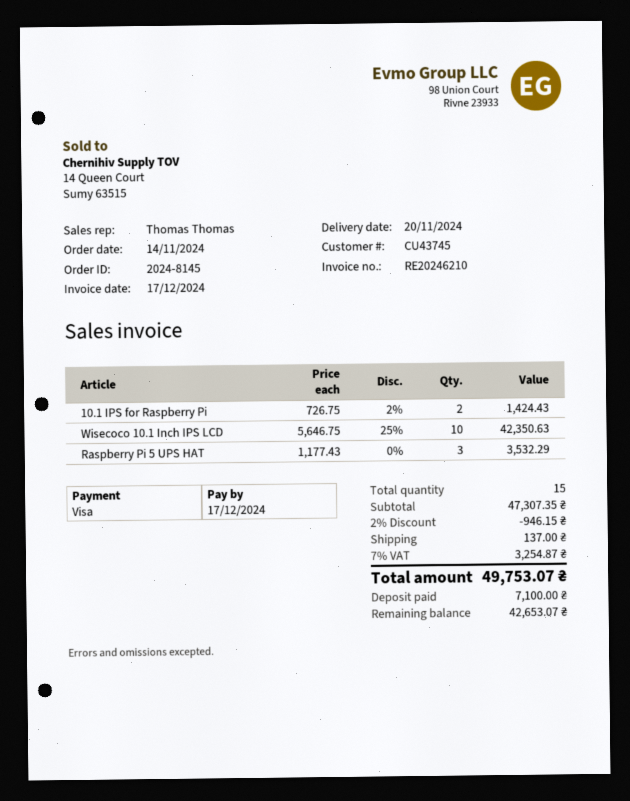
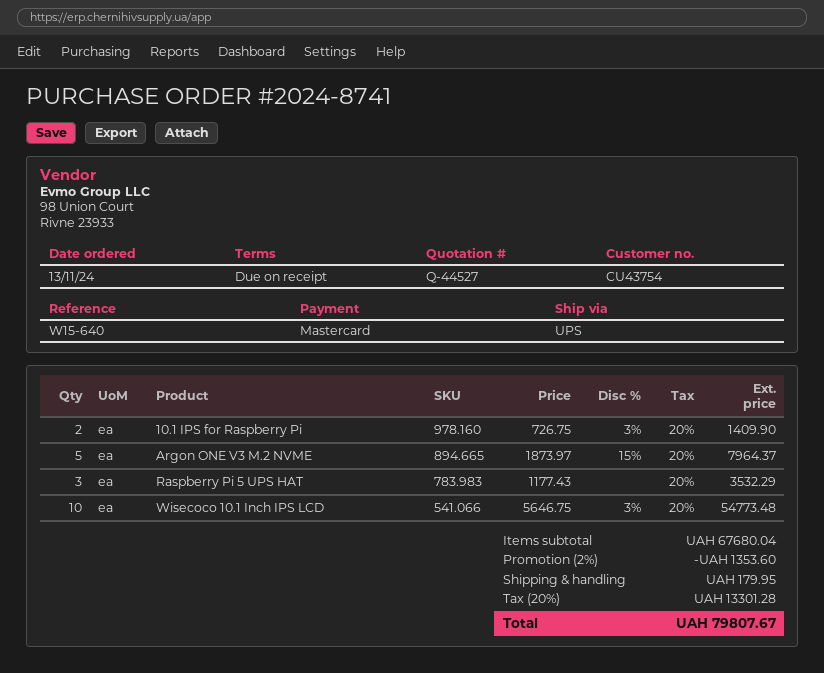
order number: 2024-8145 -> 2024-8741
order date: 2024-11-14 -> 2024-11-13
customer number: CU43745 -> CU43754
payment method: Visa -> Mastercard
10.1 IPS for Raspberry Pi: 2 x 726.75 - 2% = 1424.43 -> 2 x 726.75 - 3% = 1409.90
Wisecoco 10.1 Inch IPS LCD: 10 x 5646.75 - 25% = 42350.63 -> 10 x 5646.75 - 3% = 54773.48
Argon ONE V3 M.2 NVME: none -> 5 x 1873.97 - 15% = 7964.37
subtotal: 47307.35 -> 67680.04
discount: 2% = 946.15 -> 2% = 1353.60
shipping: 137.00 -> 179.95
tax: 7% = 3254.87 -> 20% = 13301.28
total: 49753.07 -> 79807.67

